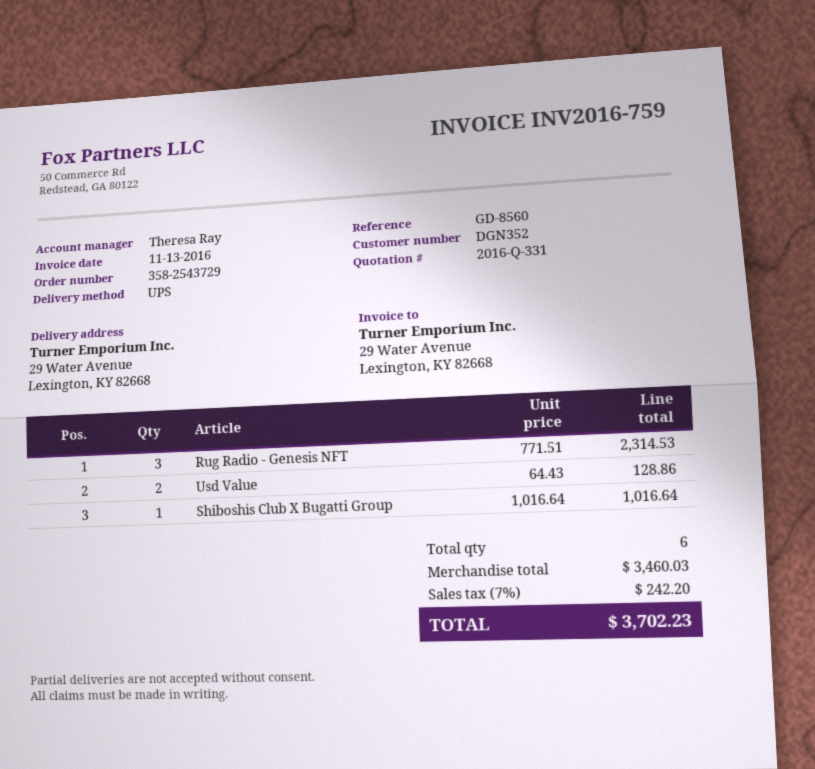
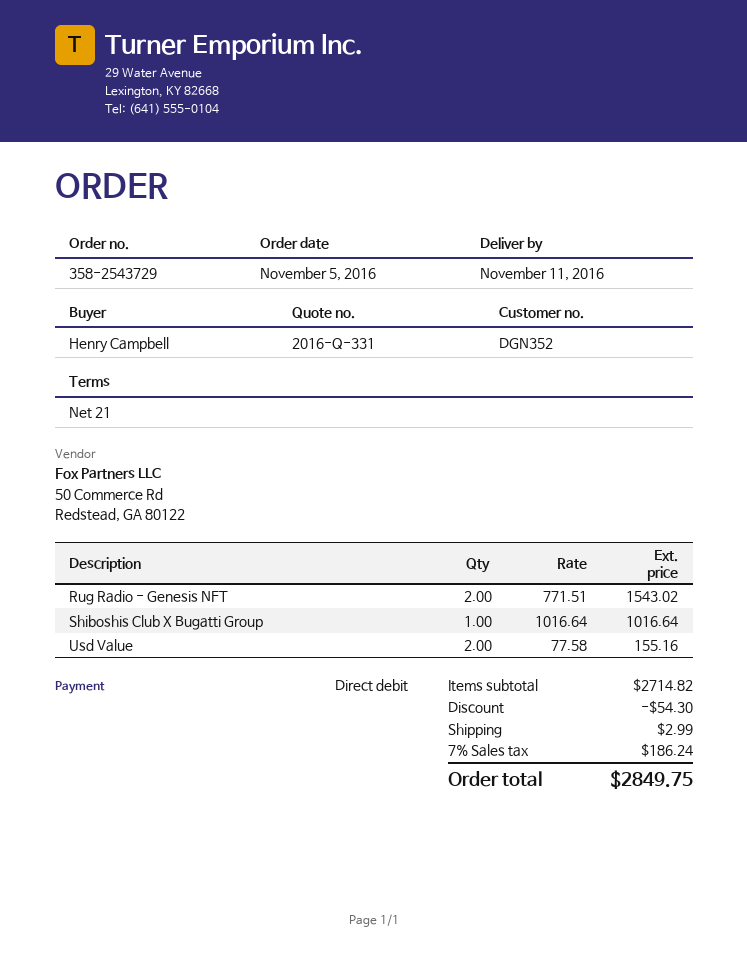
Rug Radio - Genesis NFT: 3 x 771.51 = 2314.53 -> 2 x 771.51 = 1543.02
Usd Value: 2 x 64.43 = 128.86 -> 2 x 77.58 = 155.16
subtotal: 3460.03 -> 2714.82
discount: none -> 54.30
shipping: none -> 2.99
tax: 7% = 242.20 -> 7% = 186.24
total: 3702.23 -> 2849.75

